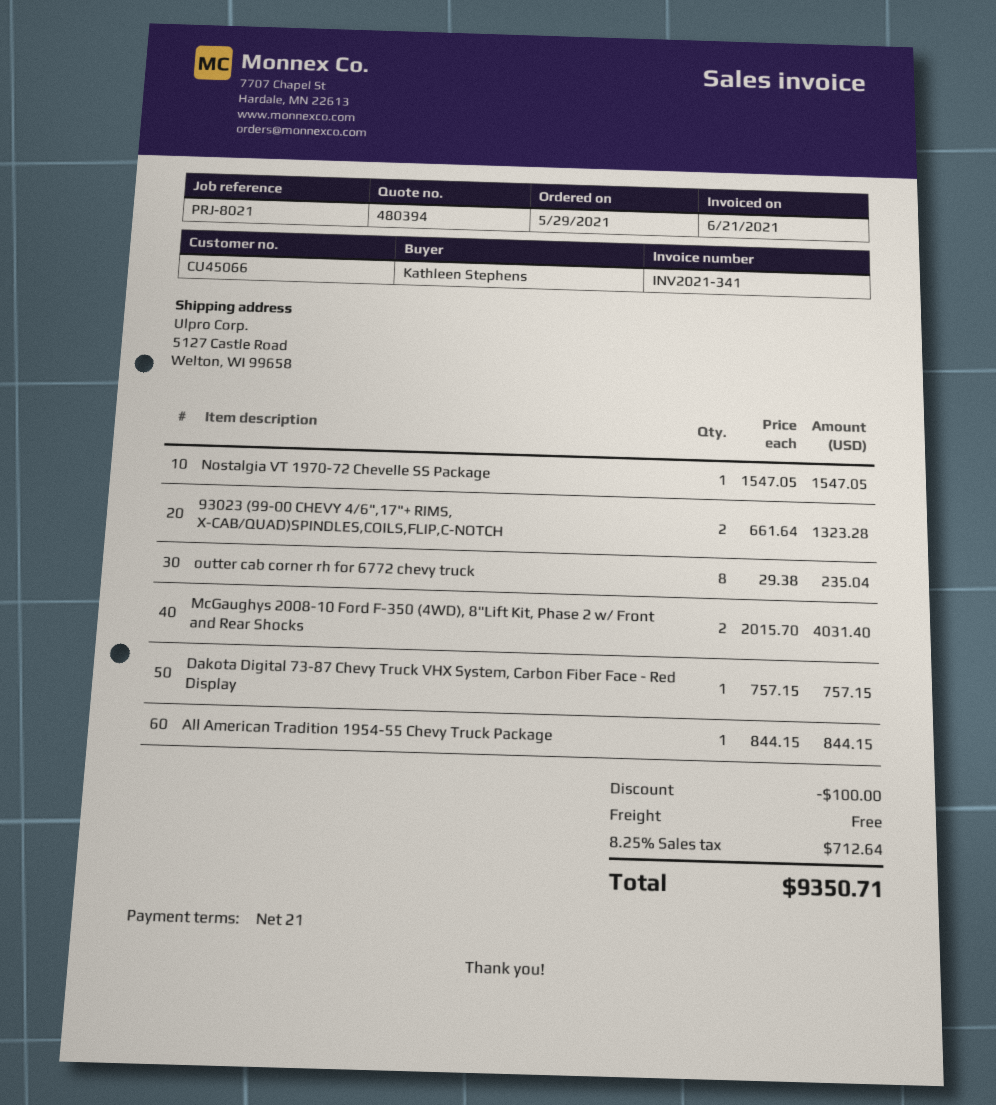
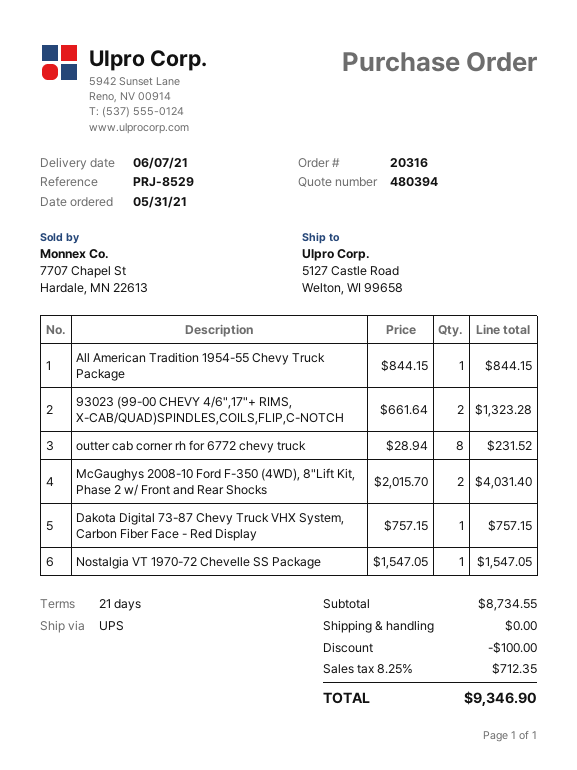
order date: 2021-05-29 -> 2021-05-31
reference: PRJ-8021 -> PRJ-8529
outter cab corner rh for 6772 chevy truck: 8 x 29.38 = 235.04 -> 8 x 28.94 = 231.52
tax: 8.25% = 712.64 -> 8.25% = 712.35
total: 9350.71 -> 9346.90

